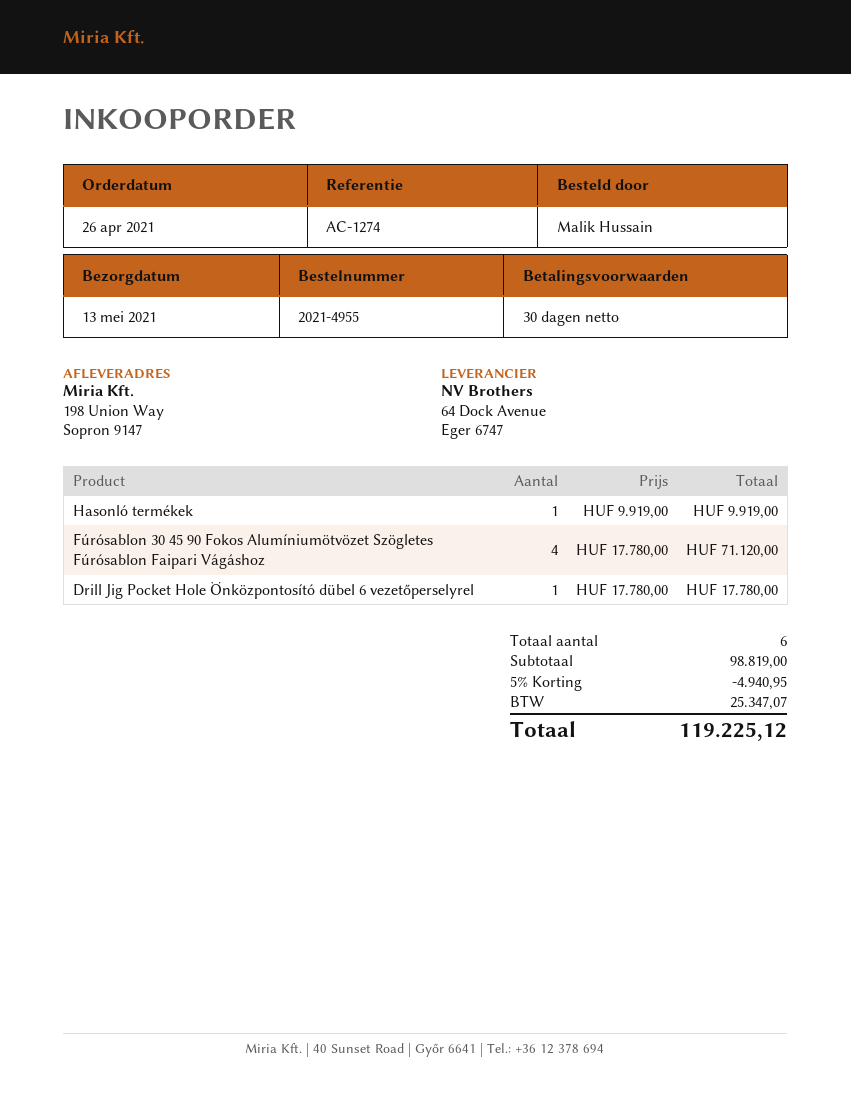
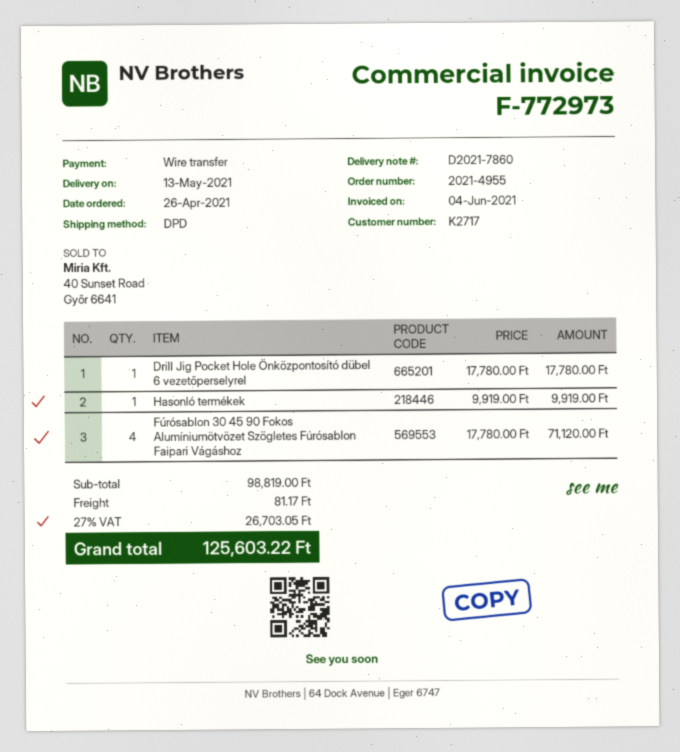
discount: 5% = 4940.95 -> none
shipping: none -> 81.17
tax: 25347.07 -> 26703.05
total: 119225.12 -> 125603.22

